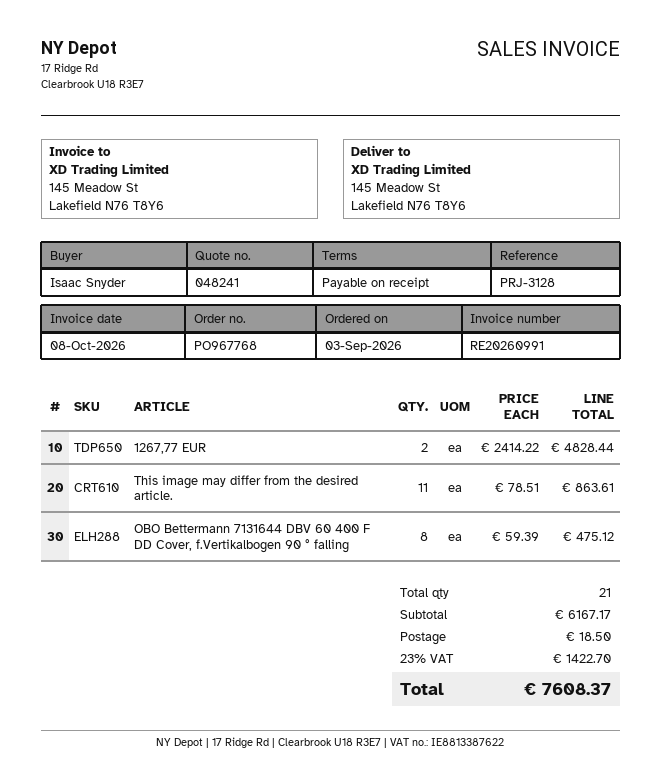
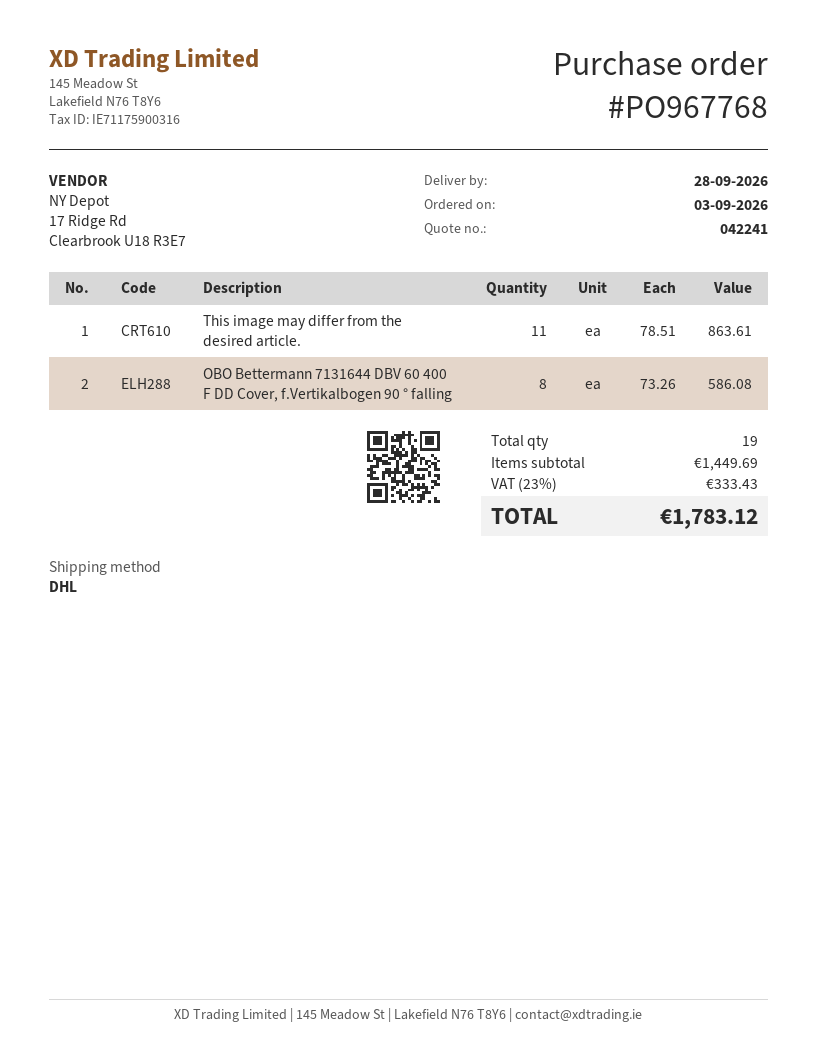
quote number: 048241 -> 042241
1267,77 EUR: 2 x 2414.22 = 4828.44 -> none
OBO Bettermann 7131644 DBV 60 400 F DD Cover, f.Vertikalbogen 90 ° falling: 8 x 59.39 = 475.12 -> 8 x 73.26 = 586.08
total quantity: 21 -> 19
subtotal: 6167.17 -> 1449.69
shipping: 18.50 -> none
tax: 23% = 1422.70 -> 23% = 333.43
total: 7608.37 -> 1783.12

